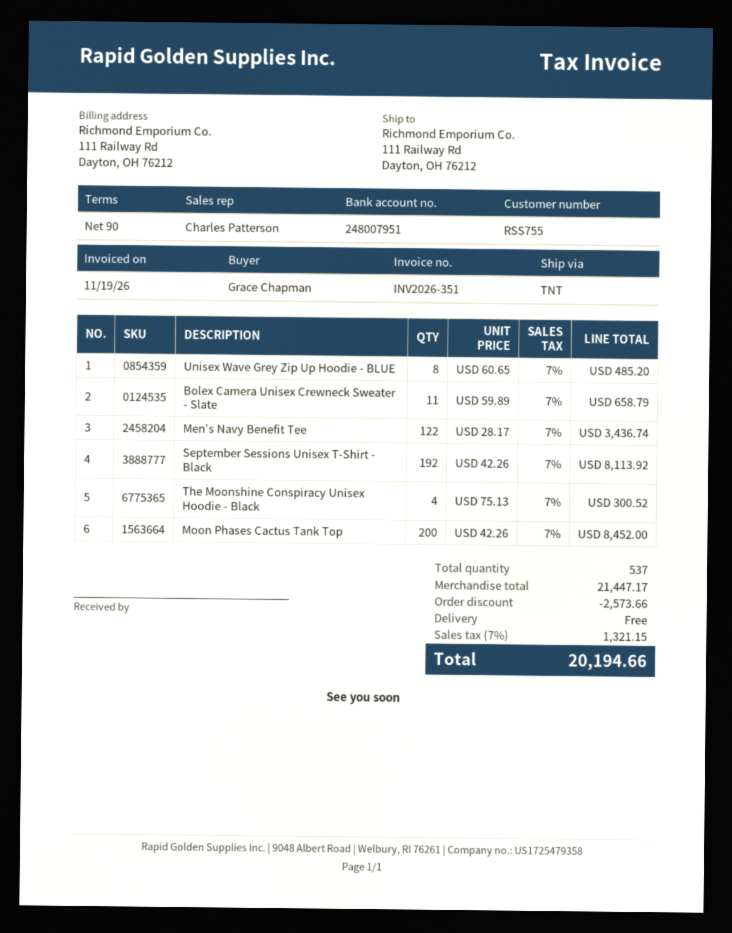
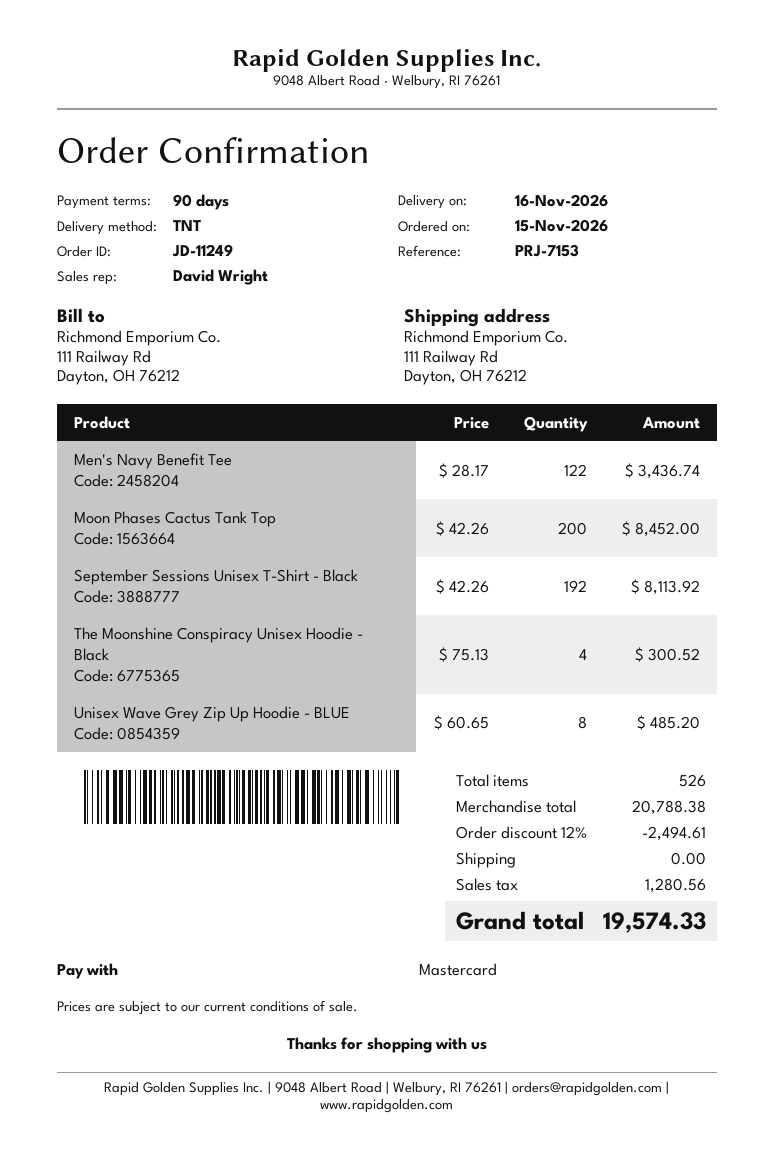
sales rep: Charles Patterson -> David Wright
Bolex Camera Unisex Crewneck Sweater - Slate: 11 x 59.89 = 658.79 -> none
total quantity: 537 -> 526
subtotal: 21447.17 -> 20788.38
discount: 2573.66 -> 2494.61
tax: 1321.15 -> 1280.56
total: 20194.66 -> 19574.33

